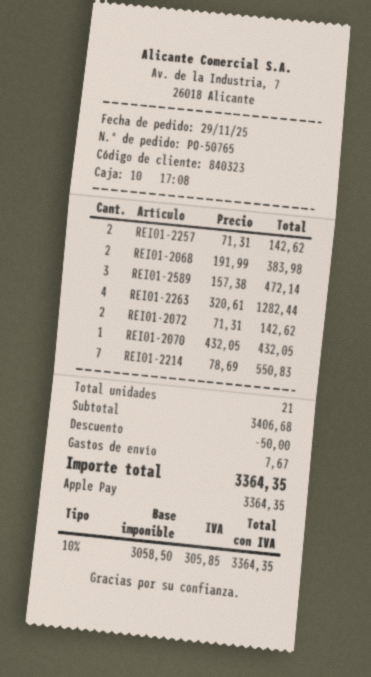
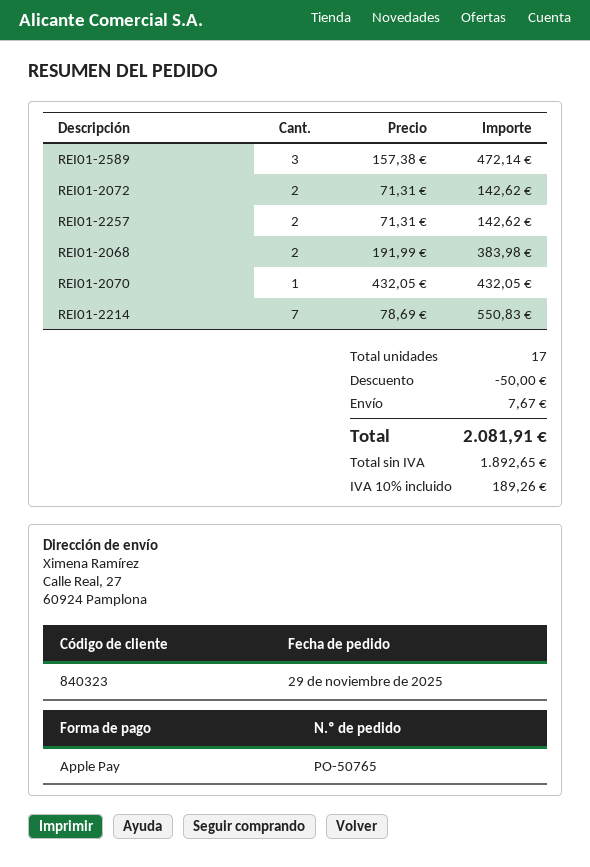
REI01-2263: 4 x 320.61 = 1282.44 -> none
total quantity: 21 -> 17
net: 3058.50 -> 1892.65
tax: 10% = 305.85 -> 10% = 189.26
total: 3364.35 -> 2081.91

